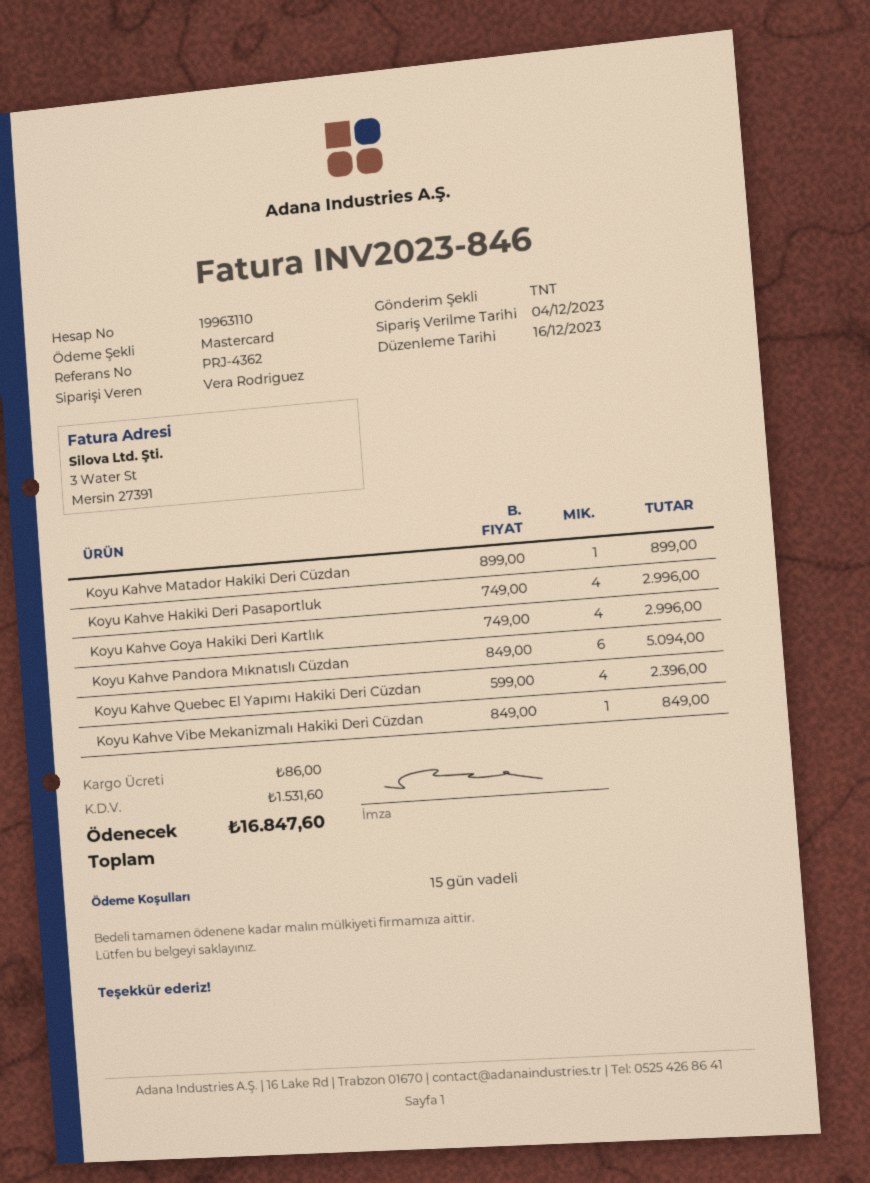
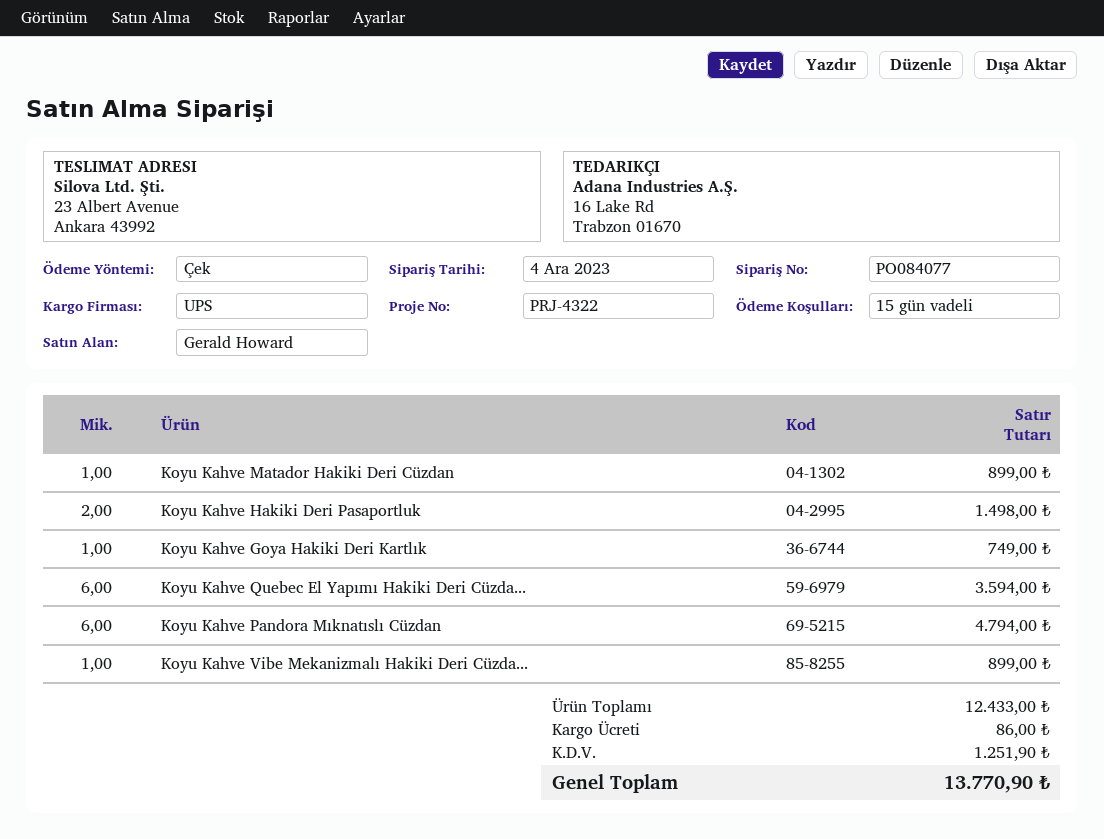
reference: PRJ-4362 -> PRJ-4322
ordered by: Vera Rodriguez -> Gerald Howard
payment method: Mastercard -> cheque
shipping method: TNT -> UPS
Koyu Kahve Hakiki Deri Pasaportluk: 4 for 2996.00 -> 2 for 1498.00
Koyu Kahve Goya Hakiki Deri Kartlık: 4 for 2996.00 -> 1 for 749.00
Koyu Kahve Pandora Mıknatıslı Cüzdan: 6 for 5094.00 -> 6 for 4794.00
Koyu Kahve Quebec El Yapımı Hakiki Deri Cüzdan: 4 for 2396.00 -> 6 for 3594.00
Koyu Kahve Vibe Mekanizmalı Hakiki Deri Cüzdan: 1 for 849.00 -> 1 for 899.00
tax: 1531.60 -> 1251.90
total: 16847.60 -> 13770.90

